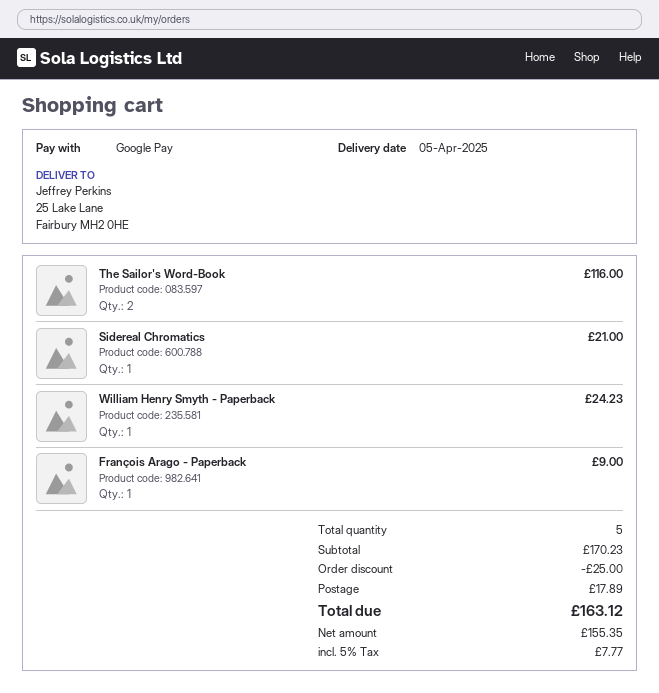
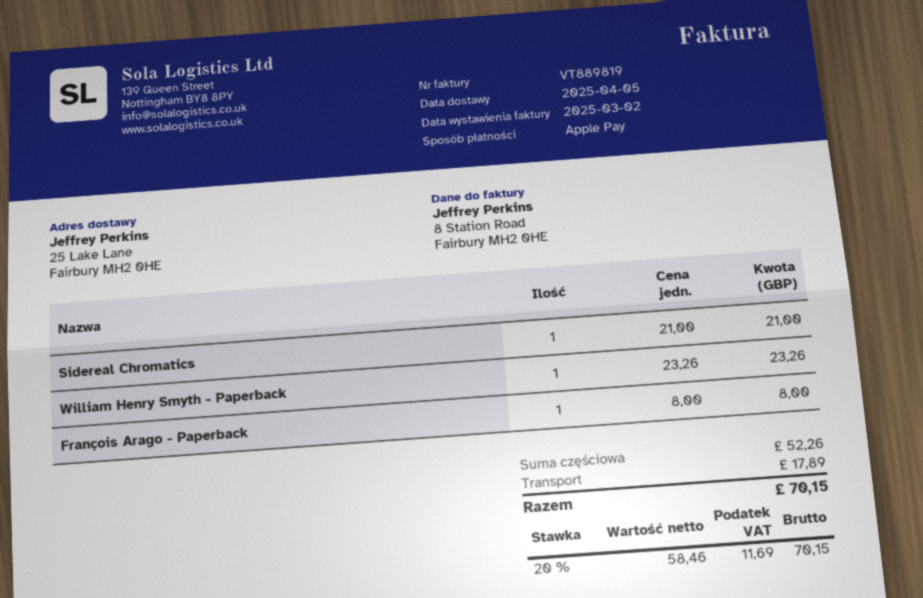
payment method: Google Pay -> Apple Pay
The Sailor's Word-Book: 2 for 116.00 -> none
William Henry Smyth - Paperback: 1 for 24.23 -> 1 for 23.26
François Arago - Paperback: 1 for 9.00 -> 1 for 8.00
subtotal: 170.23 -> 52.26
discount: 25.00 -> none
net: 155.35 -> 58.46
tax: 5% = 7.77 -> 20% = 11.69
total: 163.12 -> 70.15

